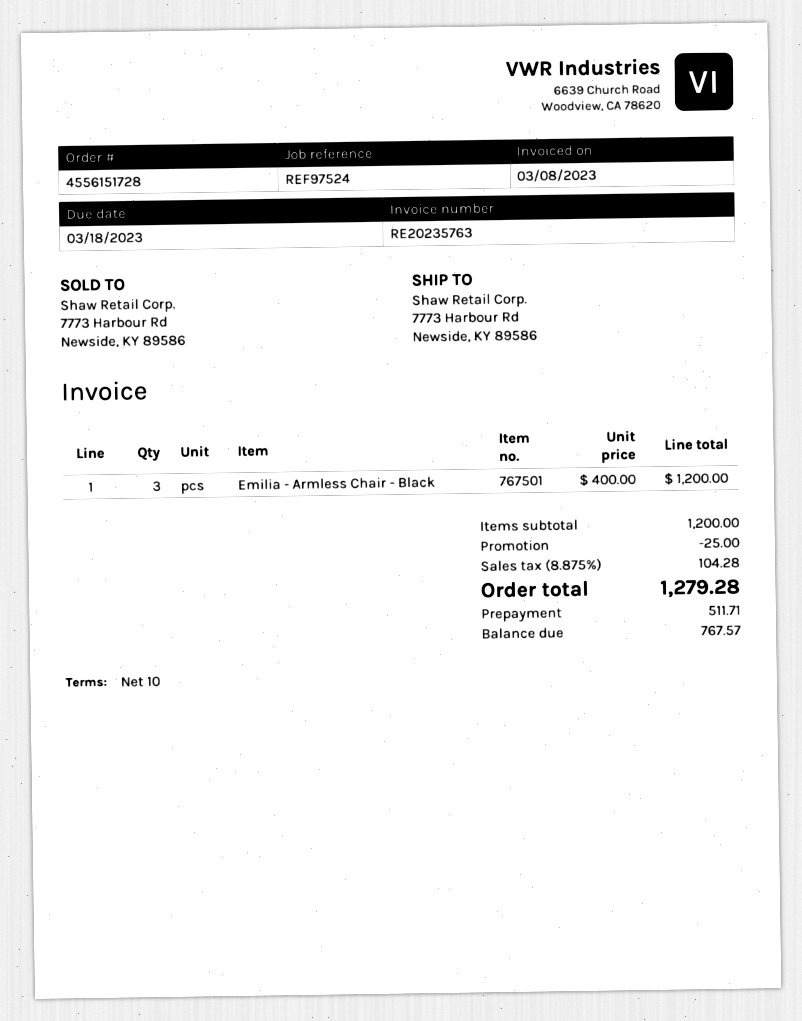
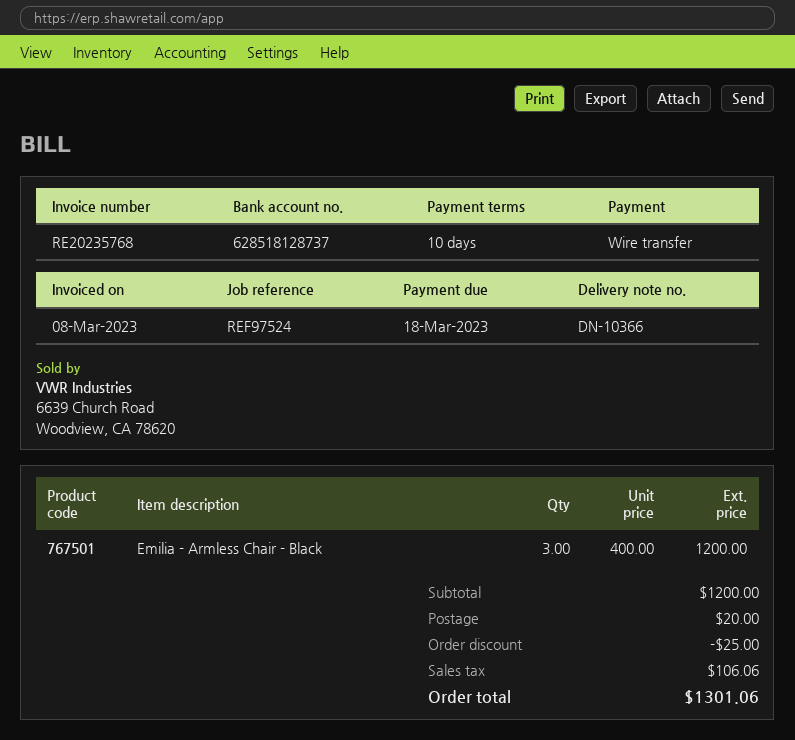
invoice number: RE20235763 -> RE20235768
shipping: none -> 20.00
tax: 104.28 -> 106.06
total: 1279.28 -> 1301.06

